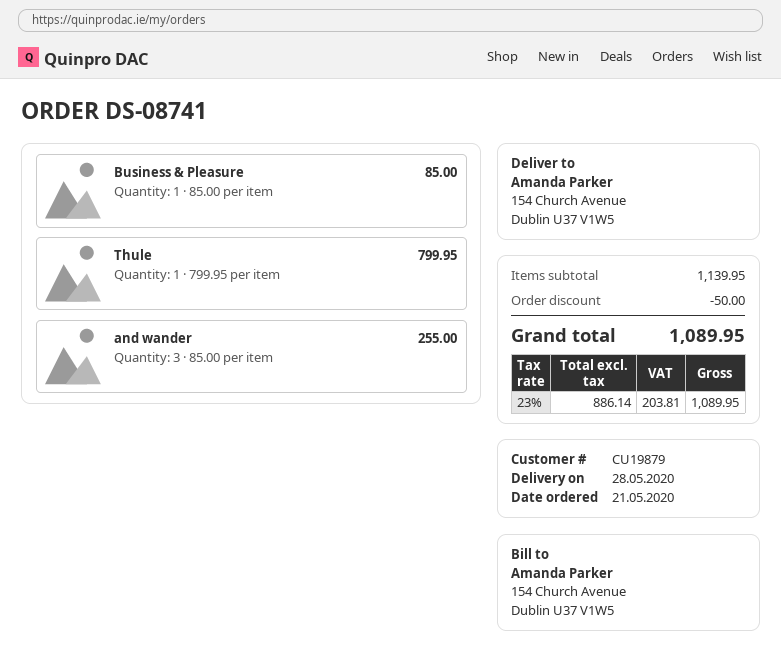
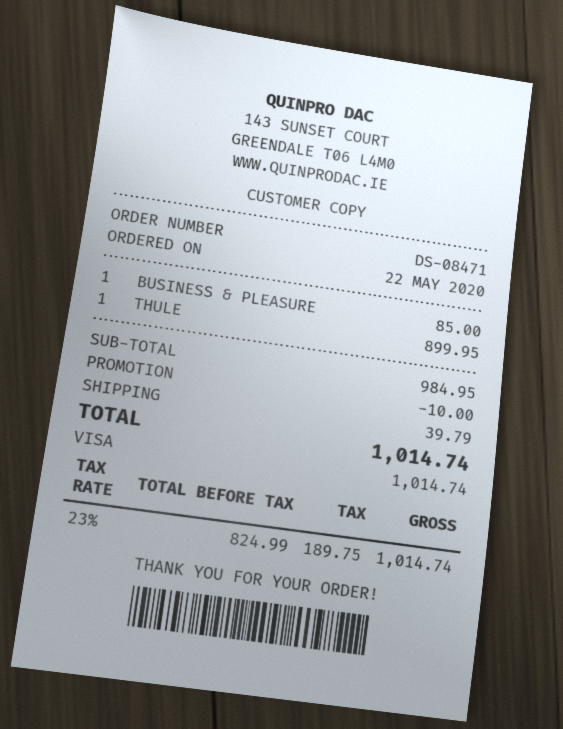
order number: DS-08741 -> DS-08471
order date: 2020-05-21 -> 2020-05-22
Thule: 1 for 799.95 -> 1 for 899.95
and wander: 3 for 255.00 -> none
subtotal: 1139.95 -> 984.95
discount: 50.00 -> 10.00
shipping: none -> 39.79
net: 886.14 -> 824.99
tax: 23% = 203.81 -> 23% = 189.75
total: 1089.95 -> 1014.74

